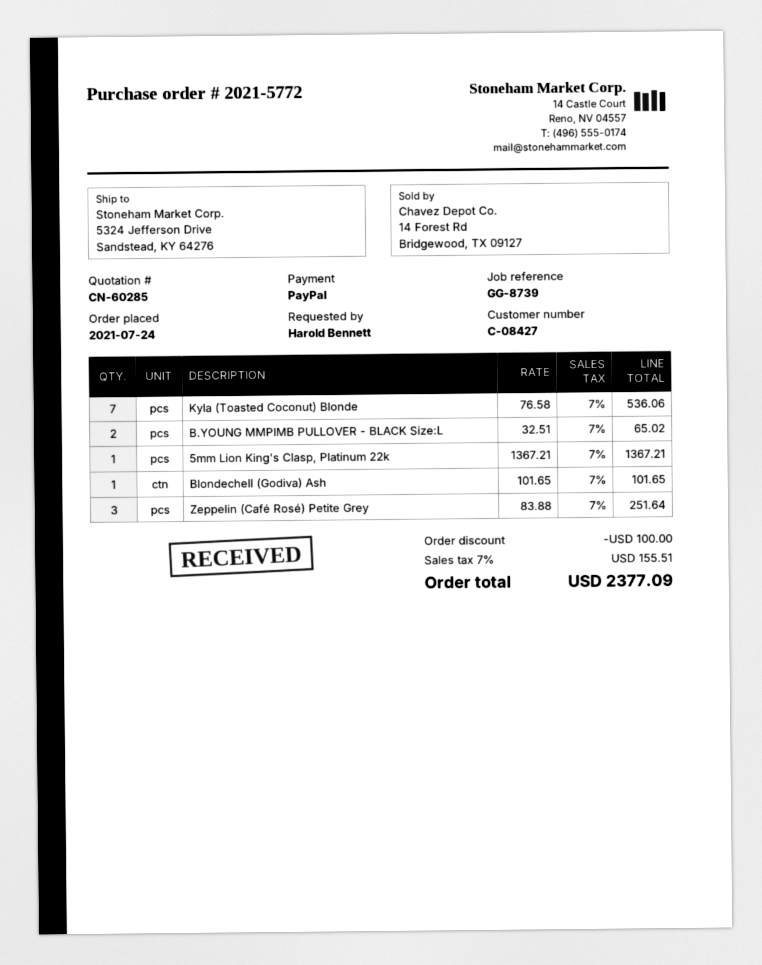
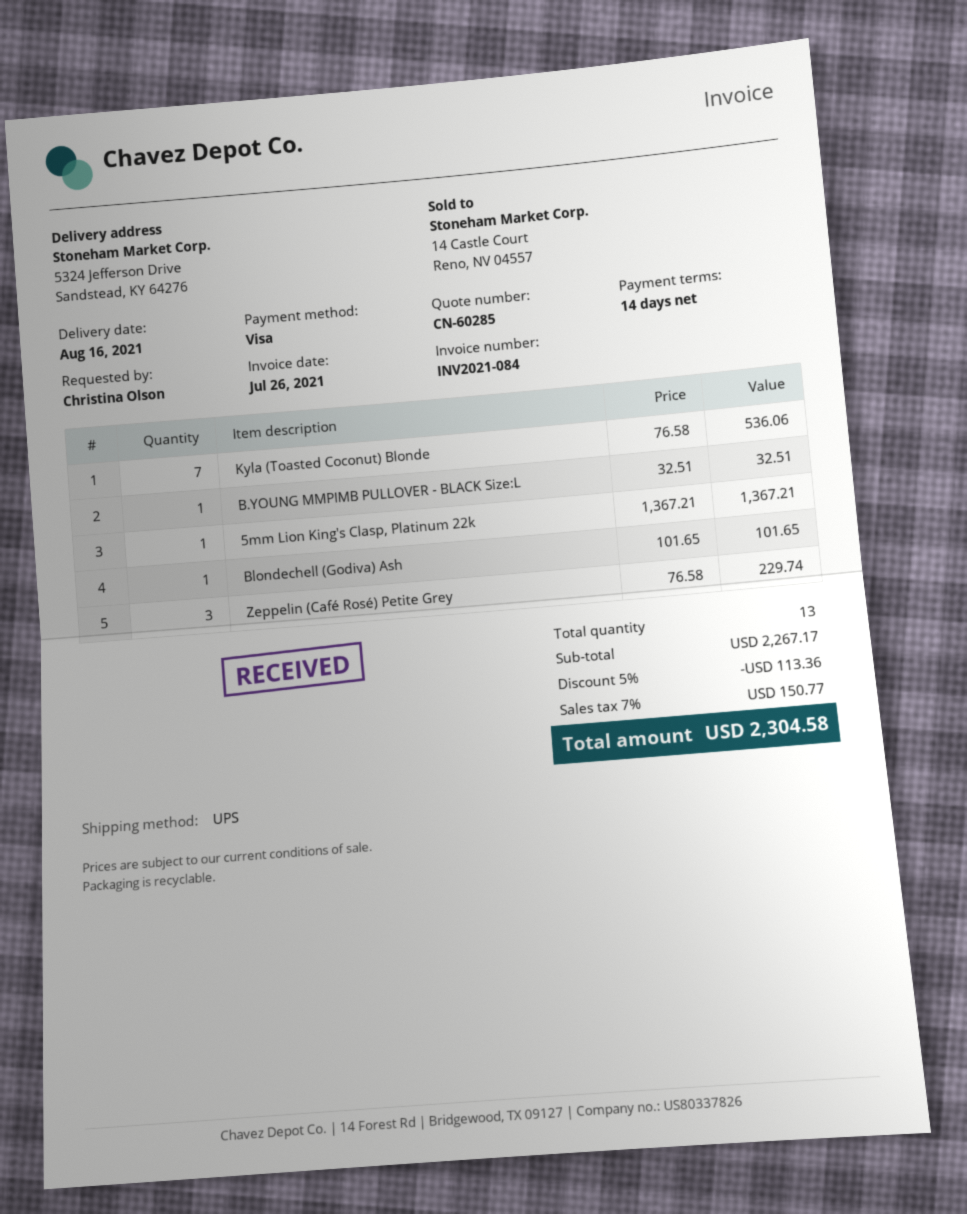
ordered by: Harold Bennett -> Christina Olson
payment method: PayPal -> Visa
B.YOUNG MMPIMB PULLOVER - BLACK Size:L: 2 x 32.51 = 65.02 -> 1 x 32.51 = 32.51
Zeppelin (Café Rosé) Petite Grey: 3 x 83.88 = 251.64 -> 3 x 76.58 = 229.74
discount: 100.00 -> 113.36
tax: 7% = 155.51 -> 7% = 150.77
total: 2377.09 -> 2304.58

